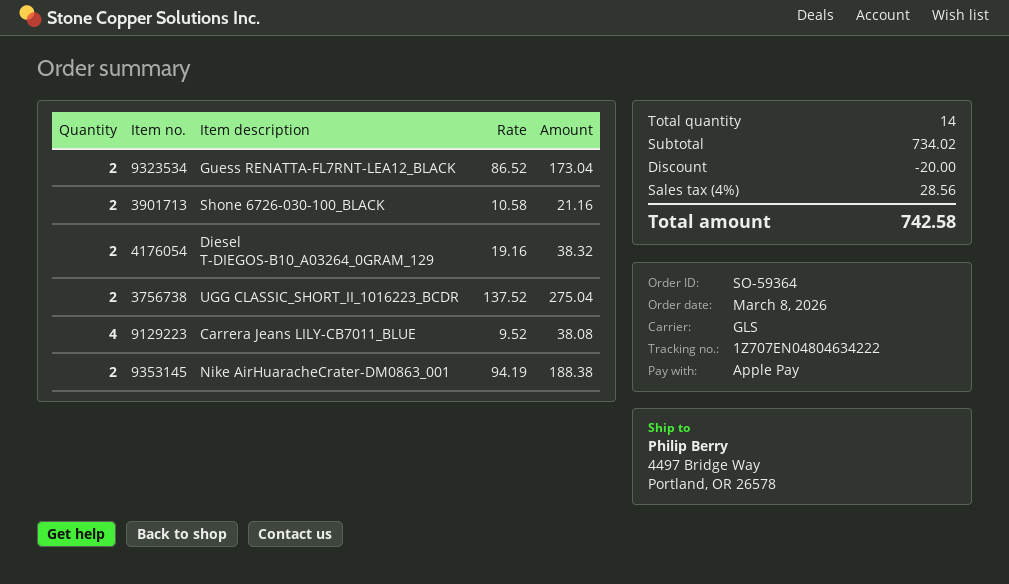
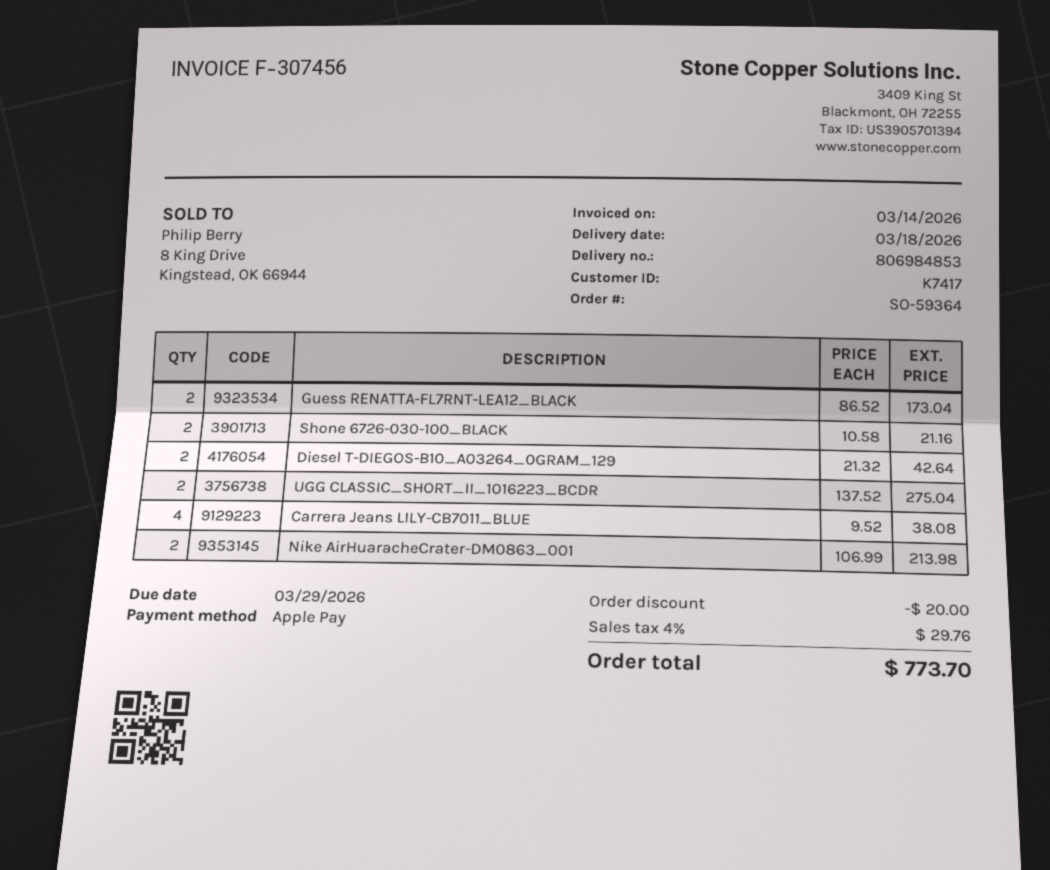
Diesel T-DIEGOS-B10_A03264_0GRAM_129: 2 x 19.16 = 38.32 -> 2 x 21.32 = 42.64
Nike AirHuaracheCrater-DM0863_001: 2 x 94.19 = 188.38 -> 2 x 106.99 = 213.98
tax: 4% = 28.56 -> 4% = 29.76
total: 742.58 -> 773.70

